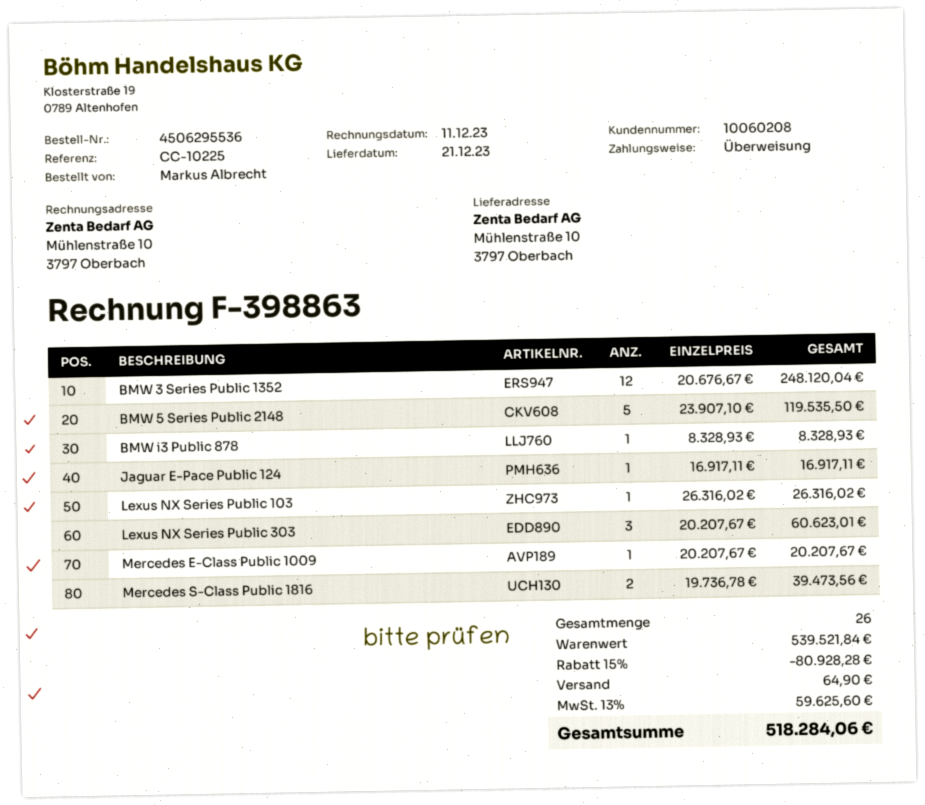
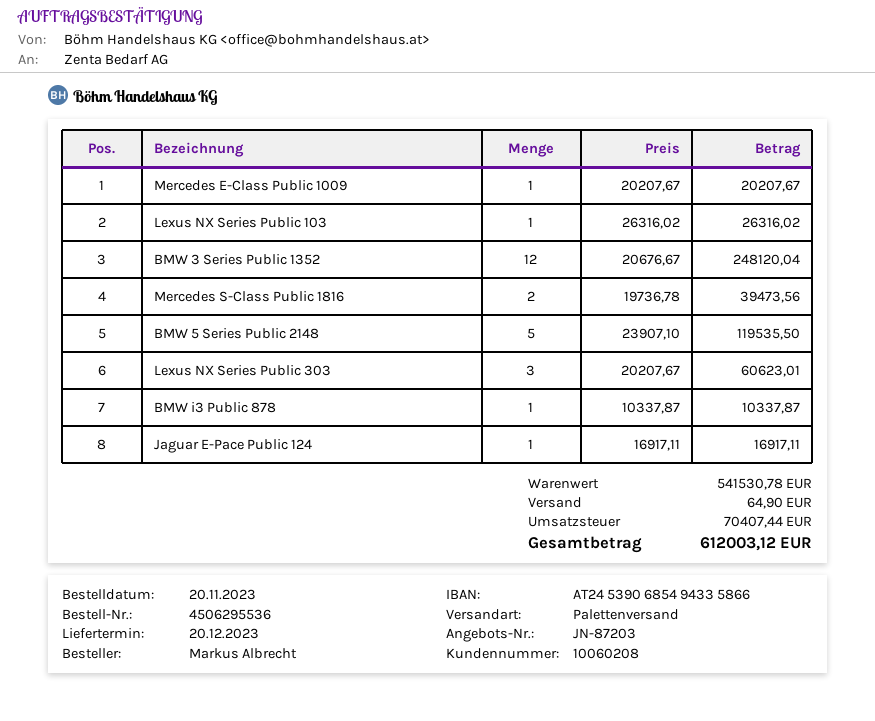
delivery date: 2023-12-21 -> 2023-12-20
BMW i3 Public 878: 1 x 8328.93 = 8328.93 -> 1 x 10337.87 = 10337.87
subtotal: 539521.84 -> 541530.78
discount: 15% = 80928.28 -> none
tax: 59625.60 -> 70407.44
total: 518284.06 -> 612003.12

